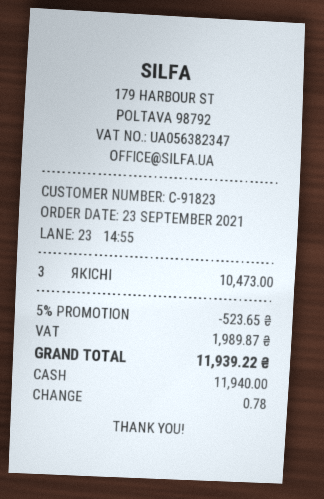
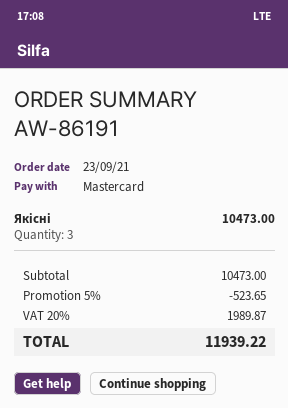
payment method: cash -> Mastercard

